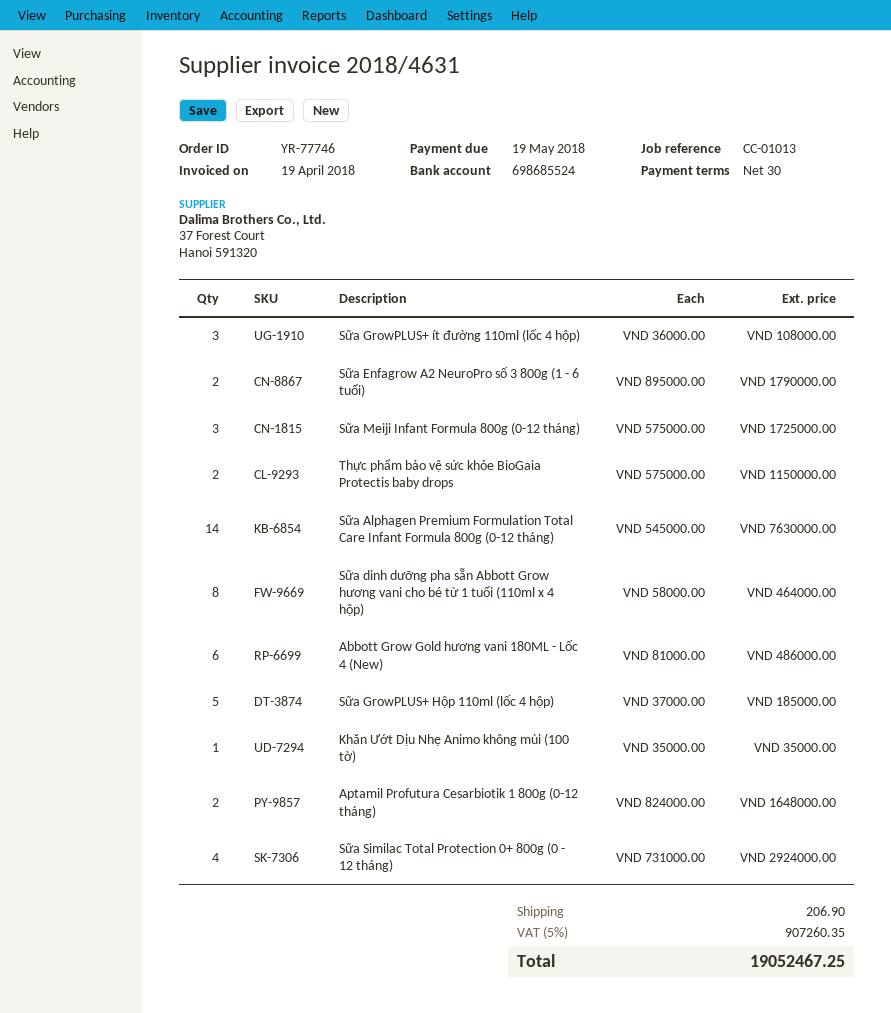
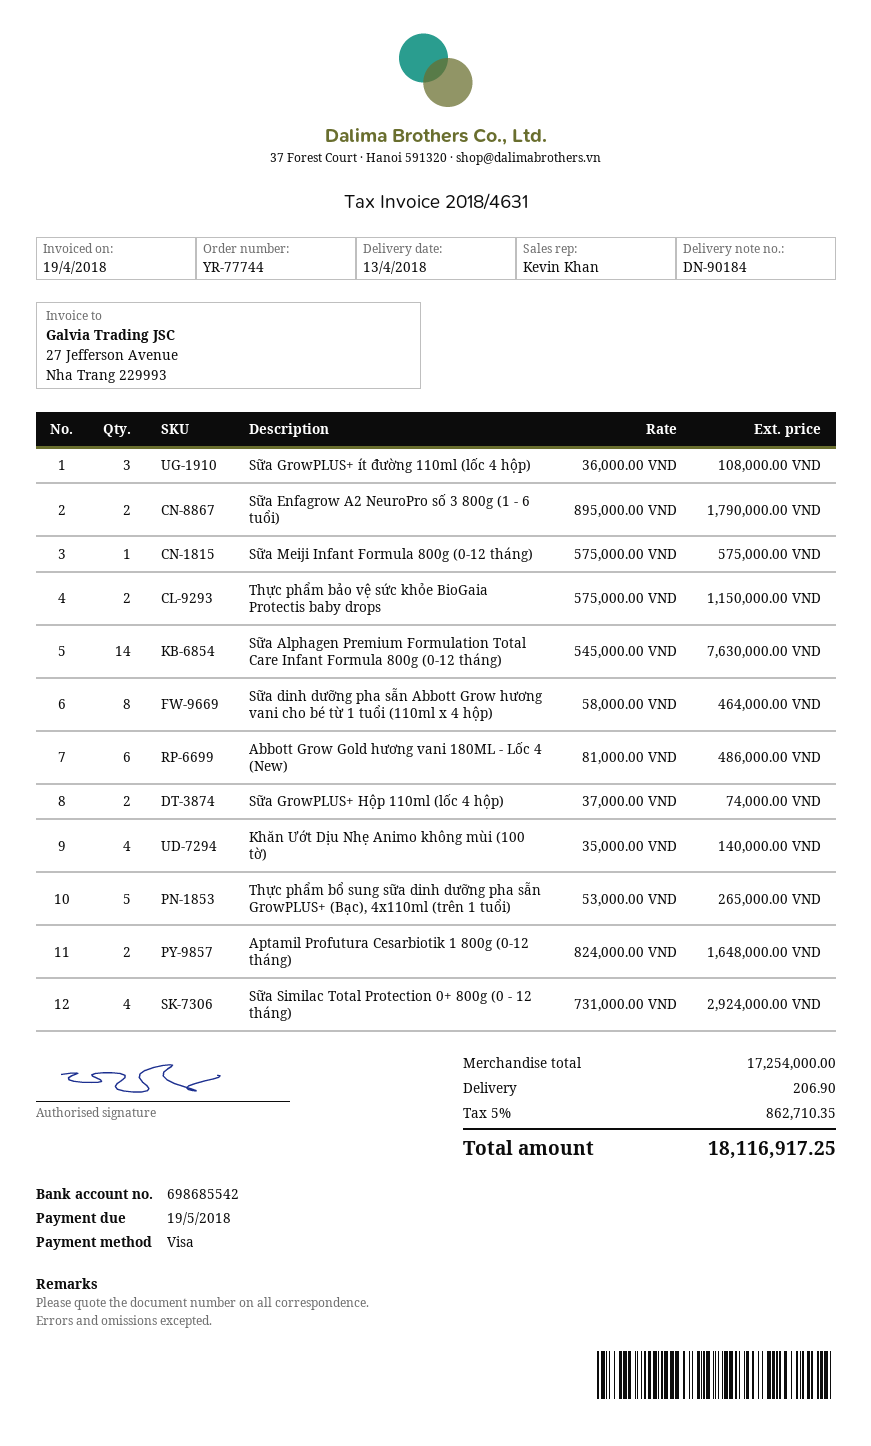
order number: YR-77746 -> YR-77744
bank account: 698685524 -> 698685542
Sữa Meiji Infant Formula 800g (0-12 tháng): 3 x 575000.00 = 1725000.00 -> 1 x 575000.00 = 575000.00
Sữa GrowPLUS+ Hộp 110ml (lốc 4 hộp): 5 x 37000.00 = 185000.00 -> 2 x 37000.00 = 74000.00
Khăn Ướt Dịu Nhẹ Animo không mùi (100 tờ): 1 x 35000.00 = 35000.00 -> 4 x 35000.00 = 140000.00
Thực phẩm bổ sung sữa dinh dưỡng pha sẵn GrowPLUS+ (Bạc), 4x110ml (trên 1 tuổi): none -> 5 x 53000.00 = 265000.00
tax: 5% = 907260.35 -> 5% = 862710.35
total: 19052467.25 -> 18116917.25

